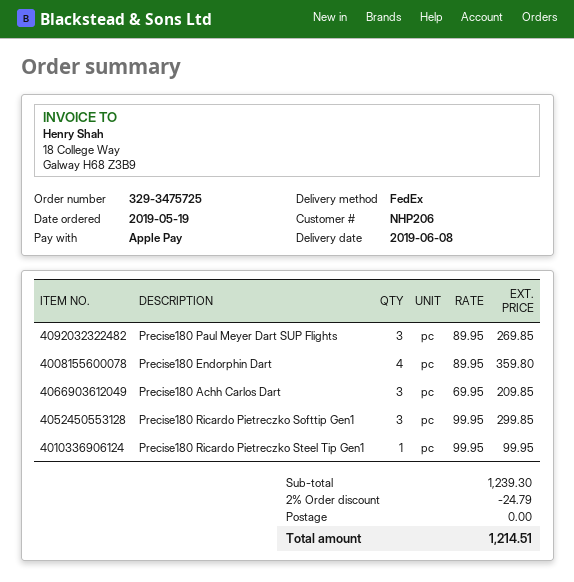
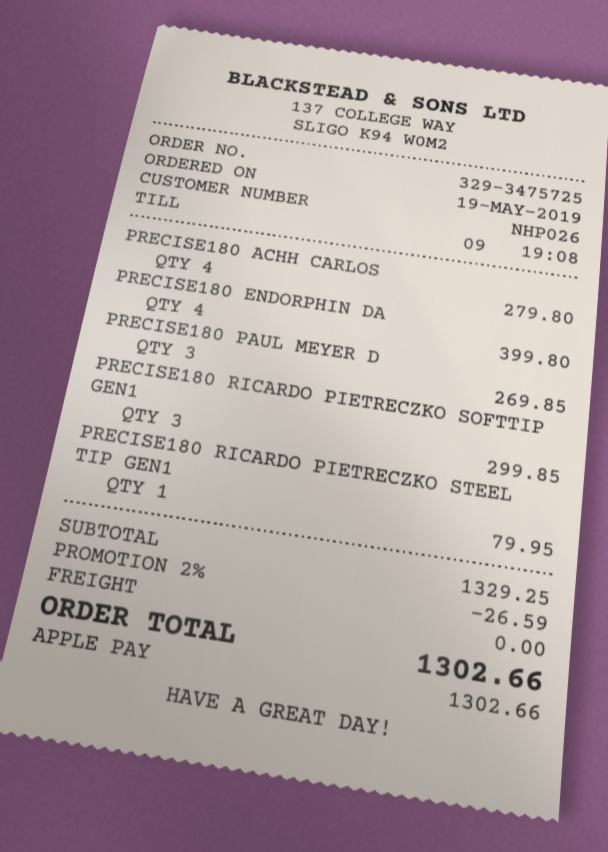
customer number: NHP206 -> NHP026
Precise180 Endorphin Dart: 4 for 359.80 -> 4 for 399.80
Precise180 Achh Carlos Dart: 3 for 209.85 -> 4 for 279.80
Precise180 Ricardo Pietreczko Steel Tip Gen1: 1 for 99.95 -> 1 for 79.95
subtotal: 1239.30 -> 1329.25
discount: 2% = 24.79 -> 2% = 26.59
total: 1214.51 -> 1302.66

